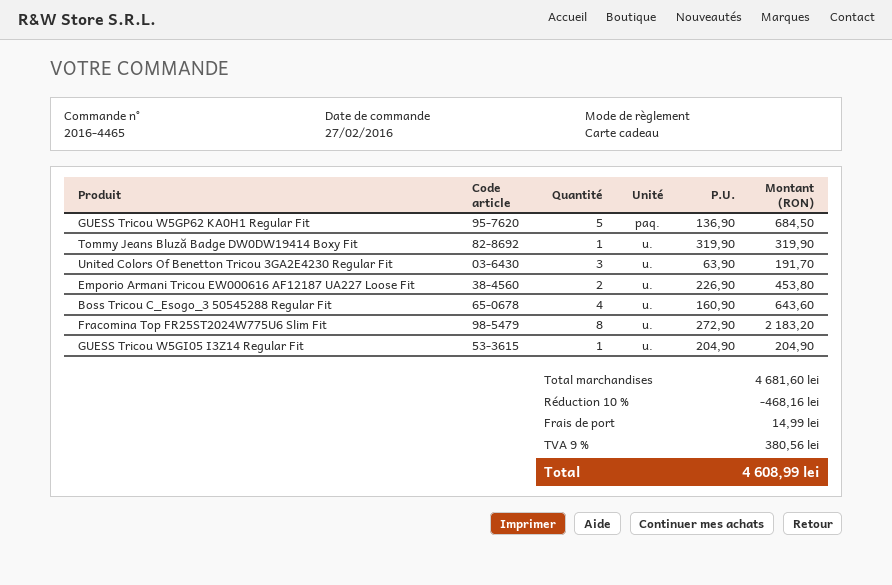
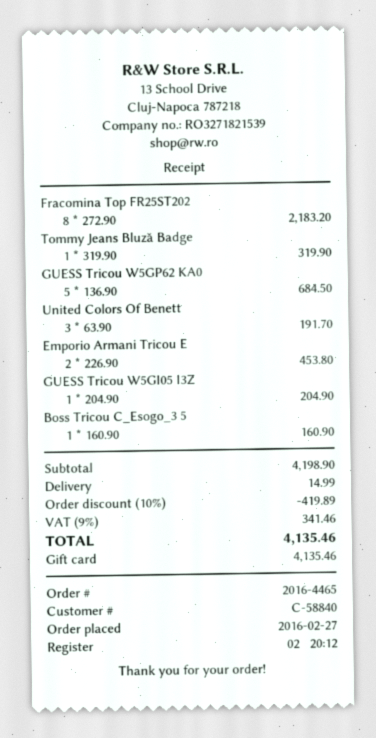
Boss Tricou C_Esogo_3 50545288 Regular Fit: 4 x 160.90 = 643.60 -> 1 x 160.90 = 160.90
subtotal: 4681.60 -> 4198.90
discount: 10% = 468.16 -> 10% = 419.89
tax: 9% = 380.56 -> 9% = 341.46
total: 4608.99 -> 4135.46

